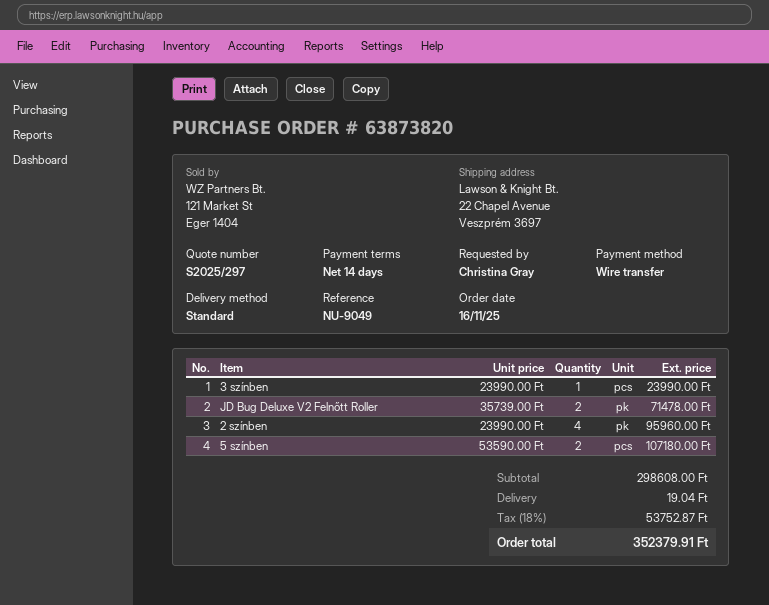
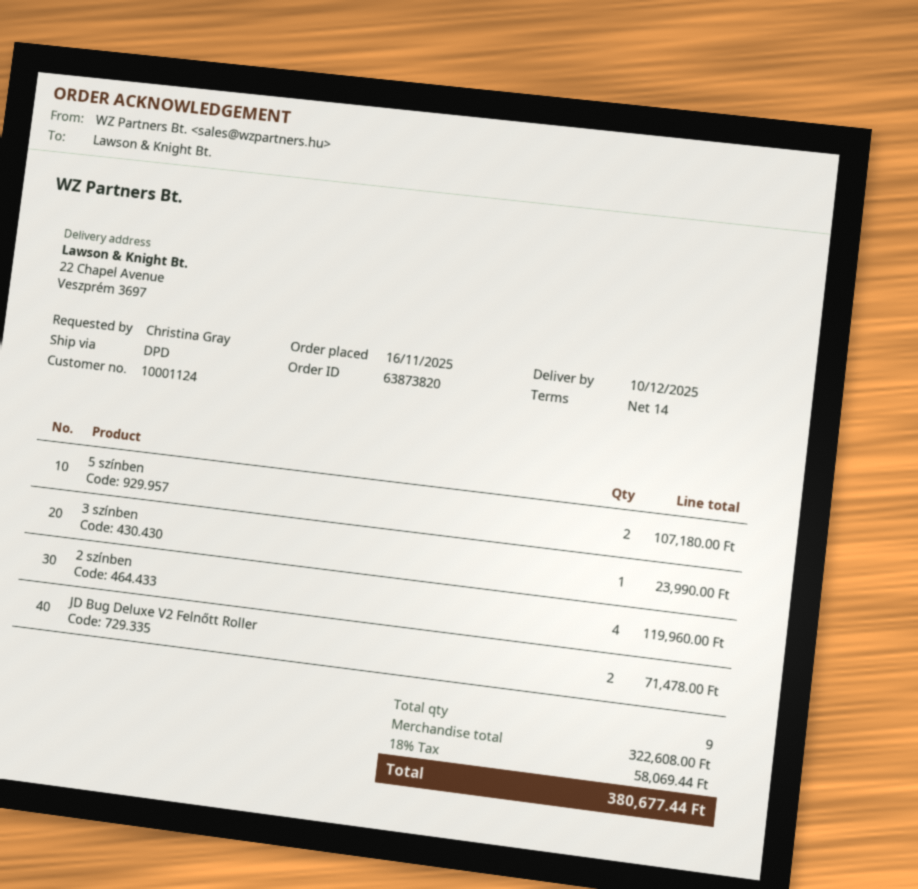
shipping method: standard -> DPD
2 színben: 4 for 95960.00 -> 4 for 119960.00
subtotal: 298608.00 -> 322608.00
shipping: 19.04 -> none
tax: 18% = 53752.87 -> 18% = 58069.44
total: 352379.91 -> 380677.44

